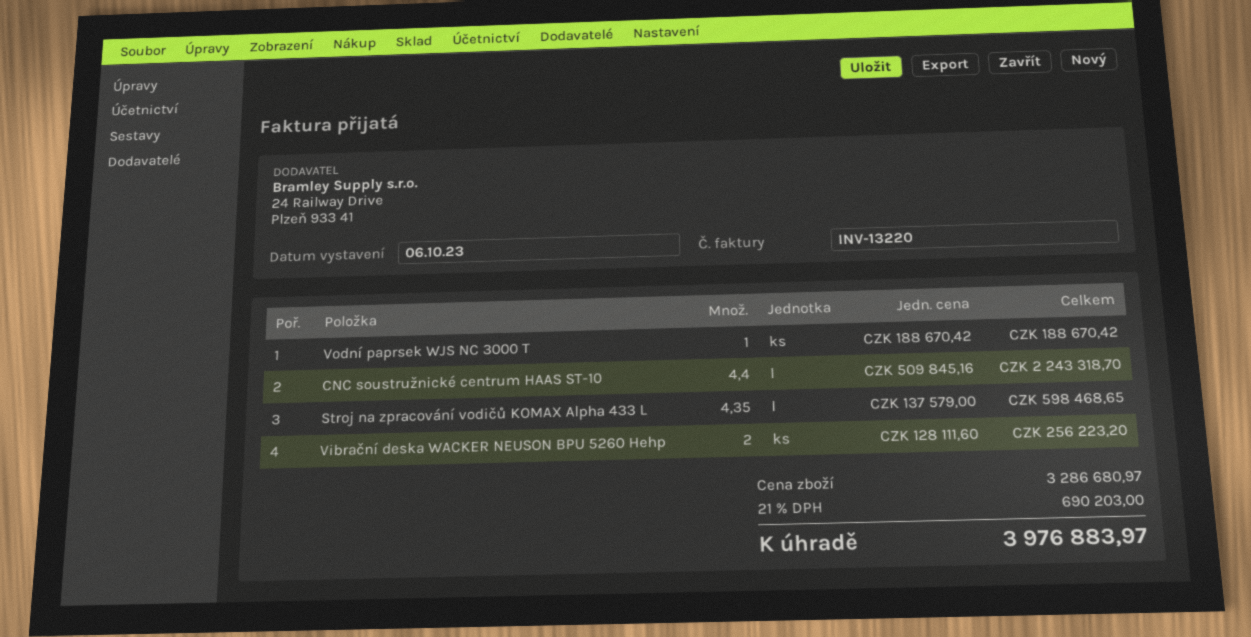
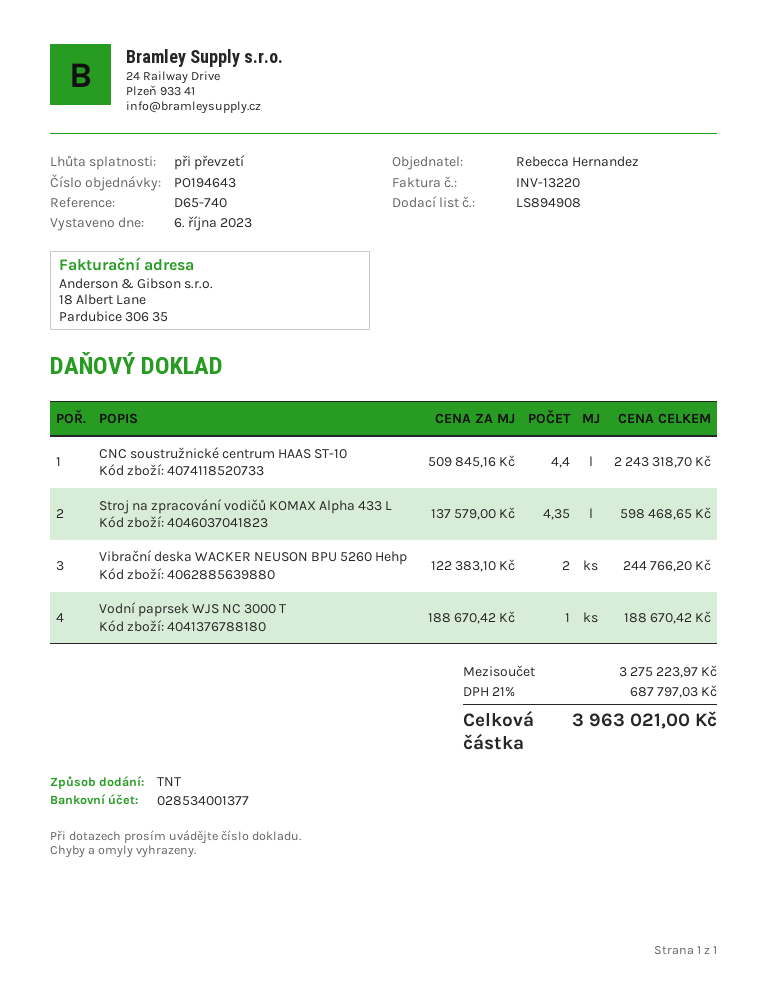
Vibrační deska WACKER NEUSON BPU 5260 Hehp: 2 x 128111.60 = 256223.20 -> 2 x 122383.10 = 244766.20
subtotal: 3286680.97 -> 3275223.97
tax: 21% = 690203.00 -> 21% = 687797.03
total: 3976883.97 -> 3963021.00

